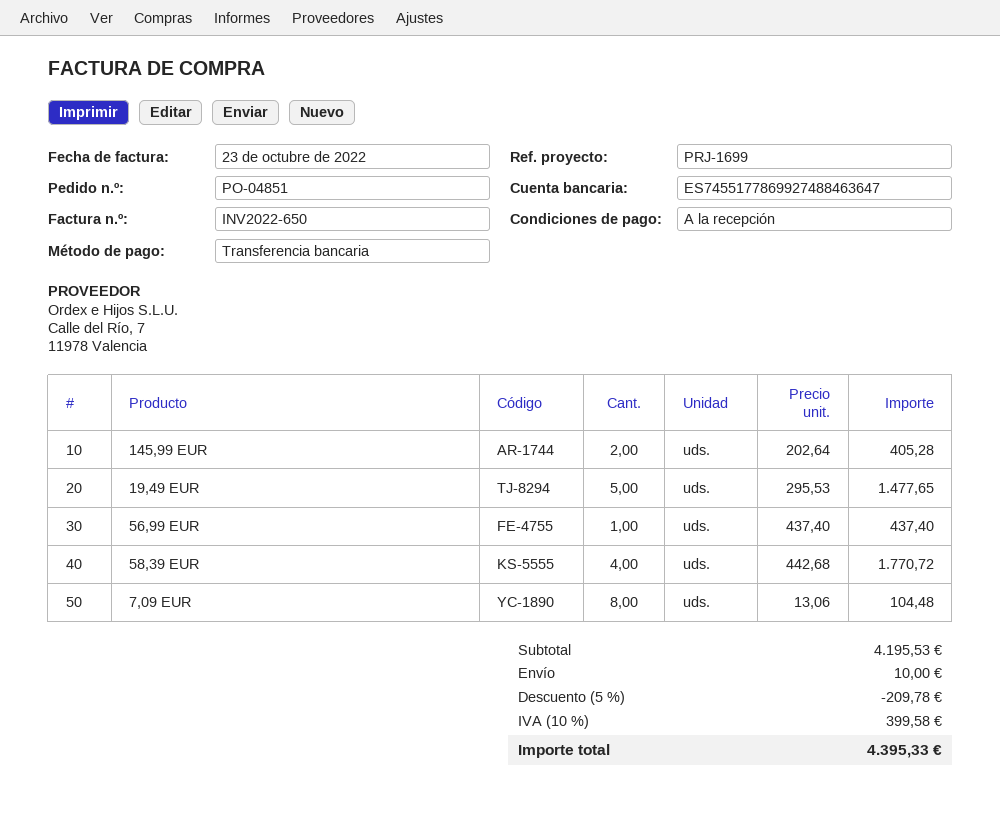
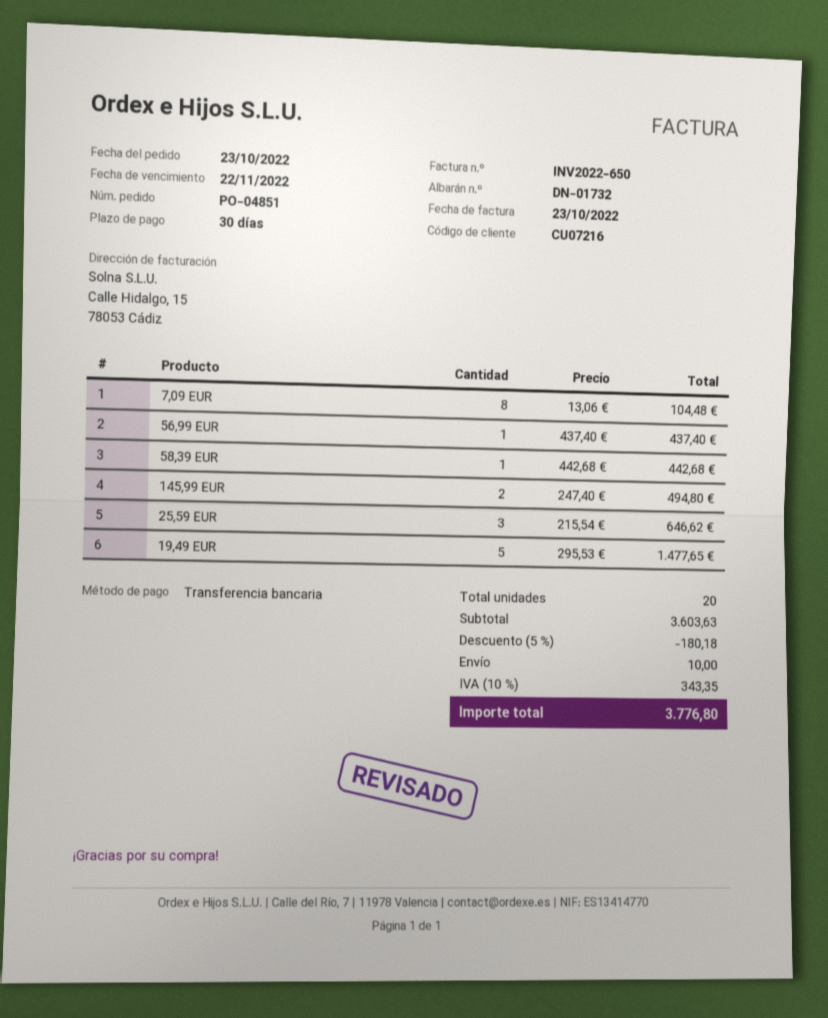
payment terms: on receipt -> 30 days
145,99 EUR: 2 x 202.64 = 405.28 -> 2 x 247.40 = 494.80
58,39 EUR: 4 x 442.68 = 1770.72 -> 1 x 442.68 = 442.68
25,59 EUR: none -> 3 x 215.54 = 646.62
subtotal: 4195.53 -> 3603.63
discount: 5% = 209.78 -> 5% = 180.18
tax: 10% = 399.58 -> 10% = 343.35
total: 4395.33 -> 3776.80

